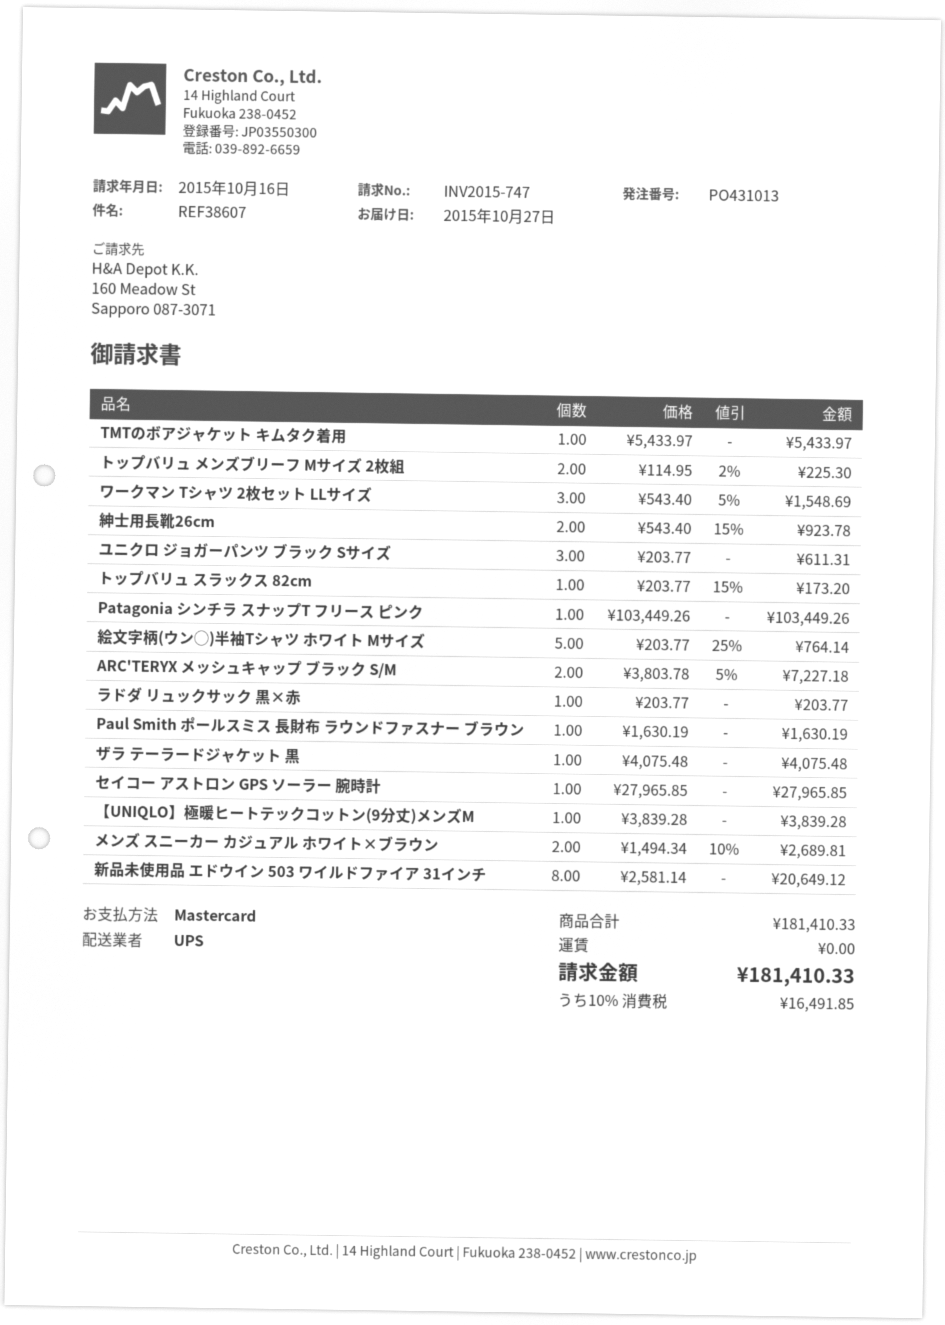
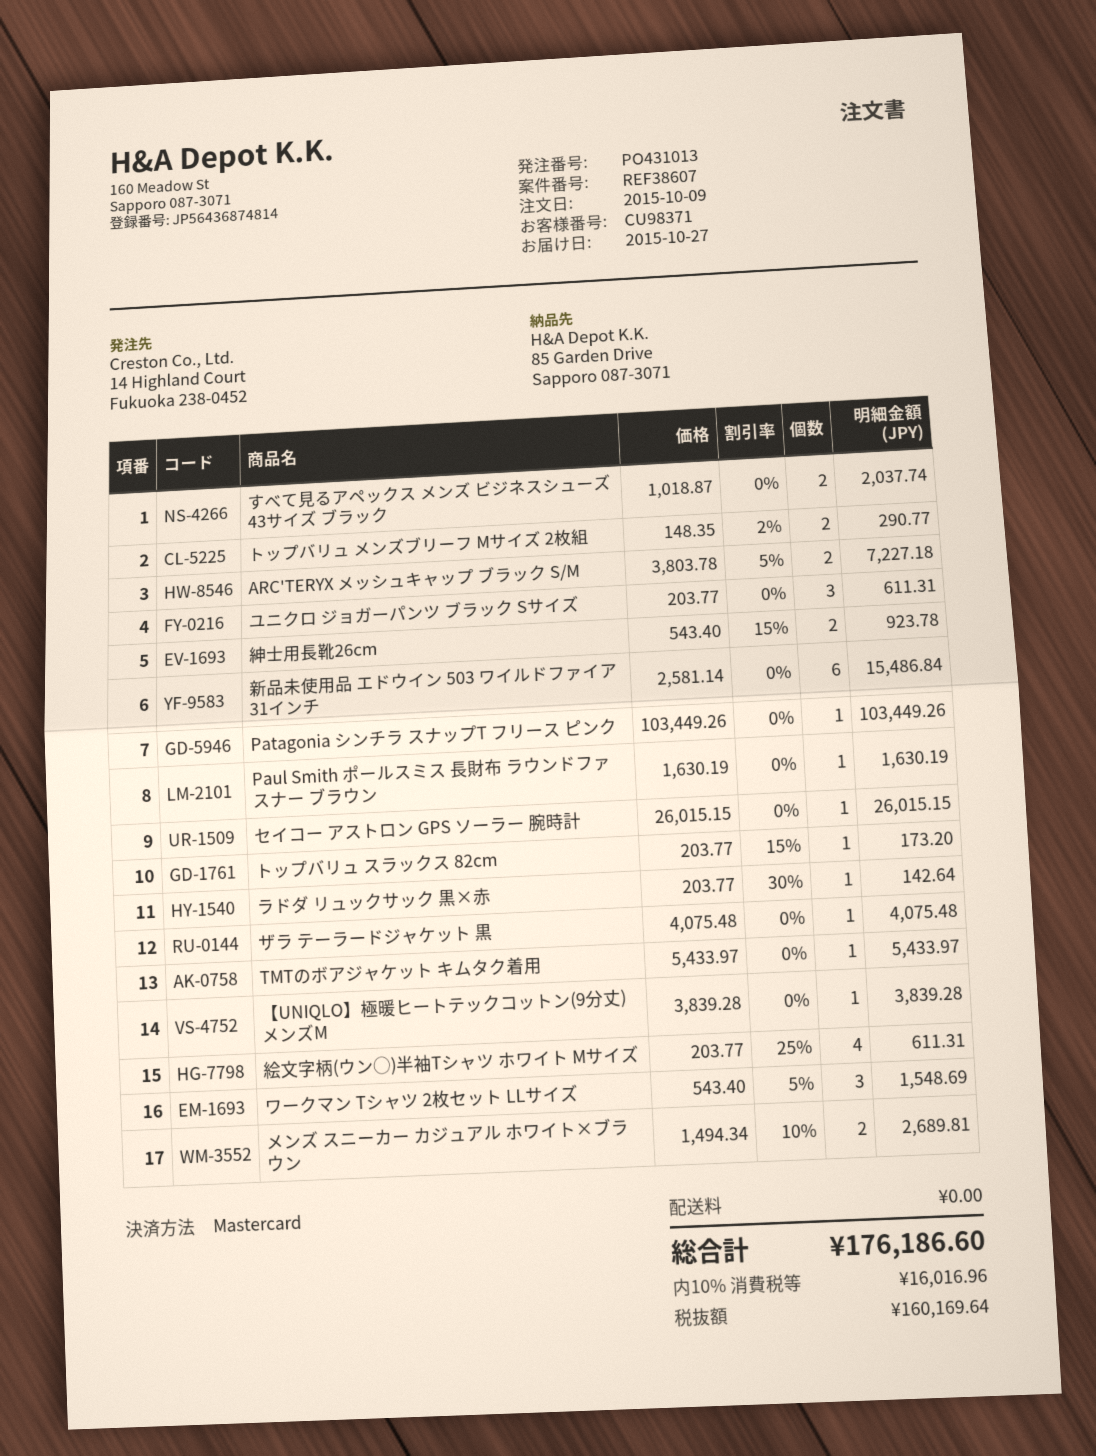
トップバリュ メンズブリーフ Mサイズ 2枚組: 2 x 114.95 - 2% = 225.30 -> 2 x 148.35 - 2% = 290.77
絵文字柄(ウン◯)半袖Tシャツ ホワイト Mサイズ: 5 x 203.77 - 25% = 764.14 -> 4 x 203.77 - 25% = 611.31
ラドダ リュックサック 黒×赤: 1 x 203.77 = 203.77 -> 1 x 203.77 - 30% = 142.64
セイコー アストロン GPS ソーラー 腕時計: 1 x 27965.85 = 27965.85 -> 1 x 26015.15 = 26015.15
新品未使用品 エドウイン 503 ワイルドファイア 31インチ: 8 x 2581.14 = 20649.12 -> 6 x 2581.14 = 15486.84
すべて見るアペックス メンズ ビジネスシューズ 43サイズ ブラック: none -> 2 x 1018.87 = 2037.74
tax: 10% = 16491.85 -> 10% = 16016.96
total: 181410.33 -> 176186.60

